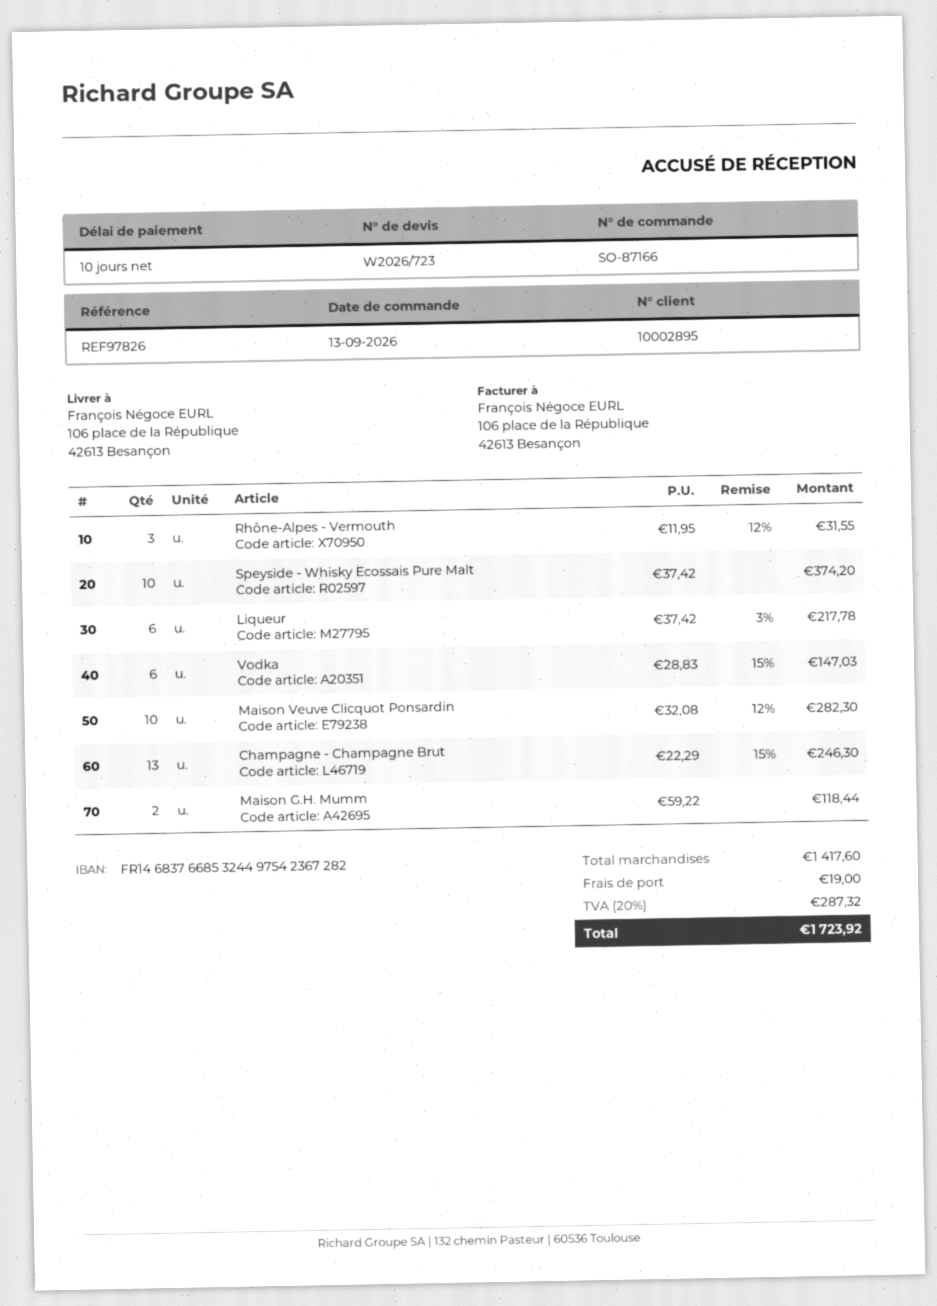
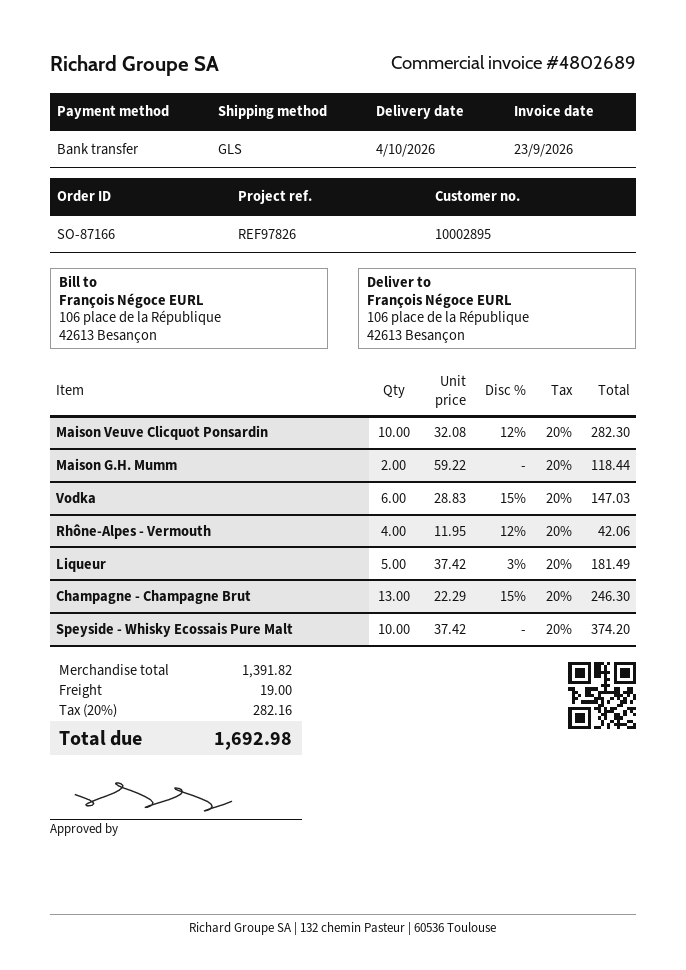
Rhône-Alpes - Vermouth: 3 x 11.95 - 12% = 31.55 -> 4 x 11.95 - 12% = 42.06
Liqueur: 6 x 37.42 - 3% = 217.78 -> 5 x 37.42 - 3% = 181.49
subtotal: 1417.60 -> 1391.82
tax: 20% = 287.32 -> 20% = 282.16
total: 1723.92 -> 1692.98

